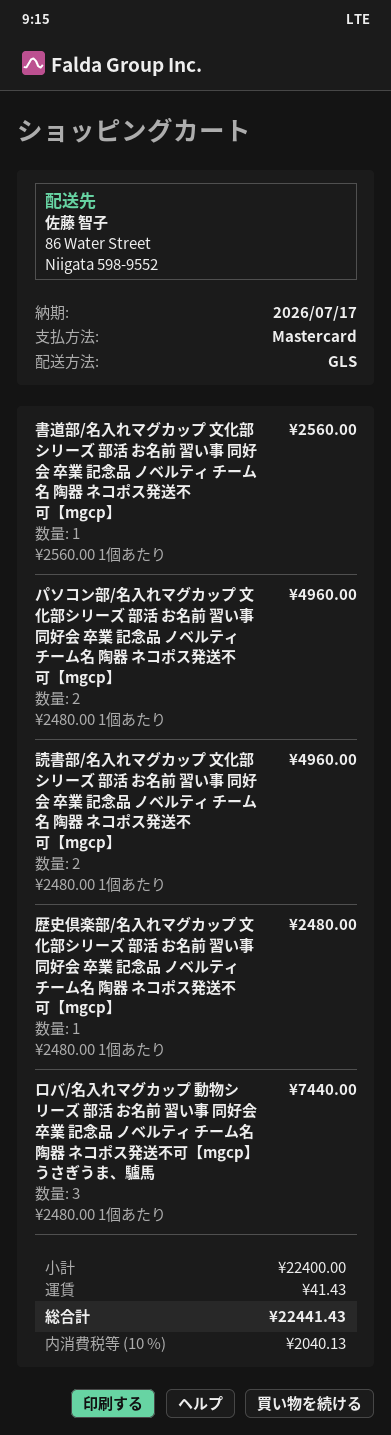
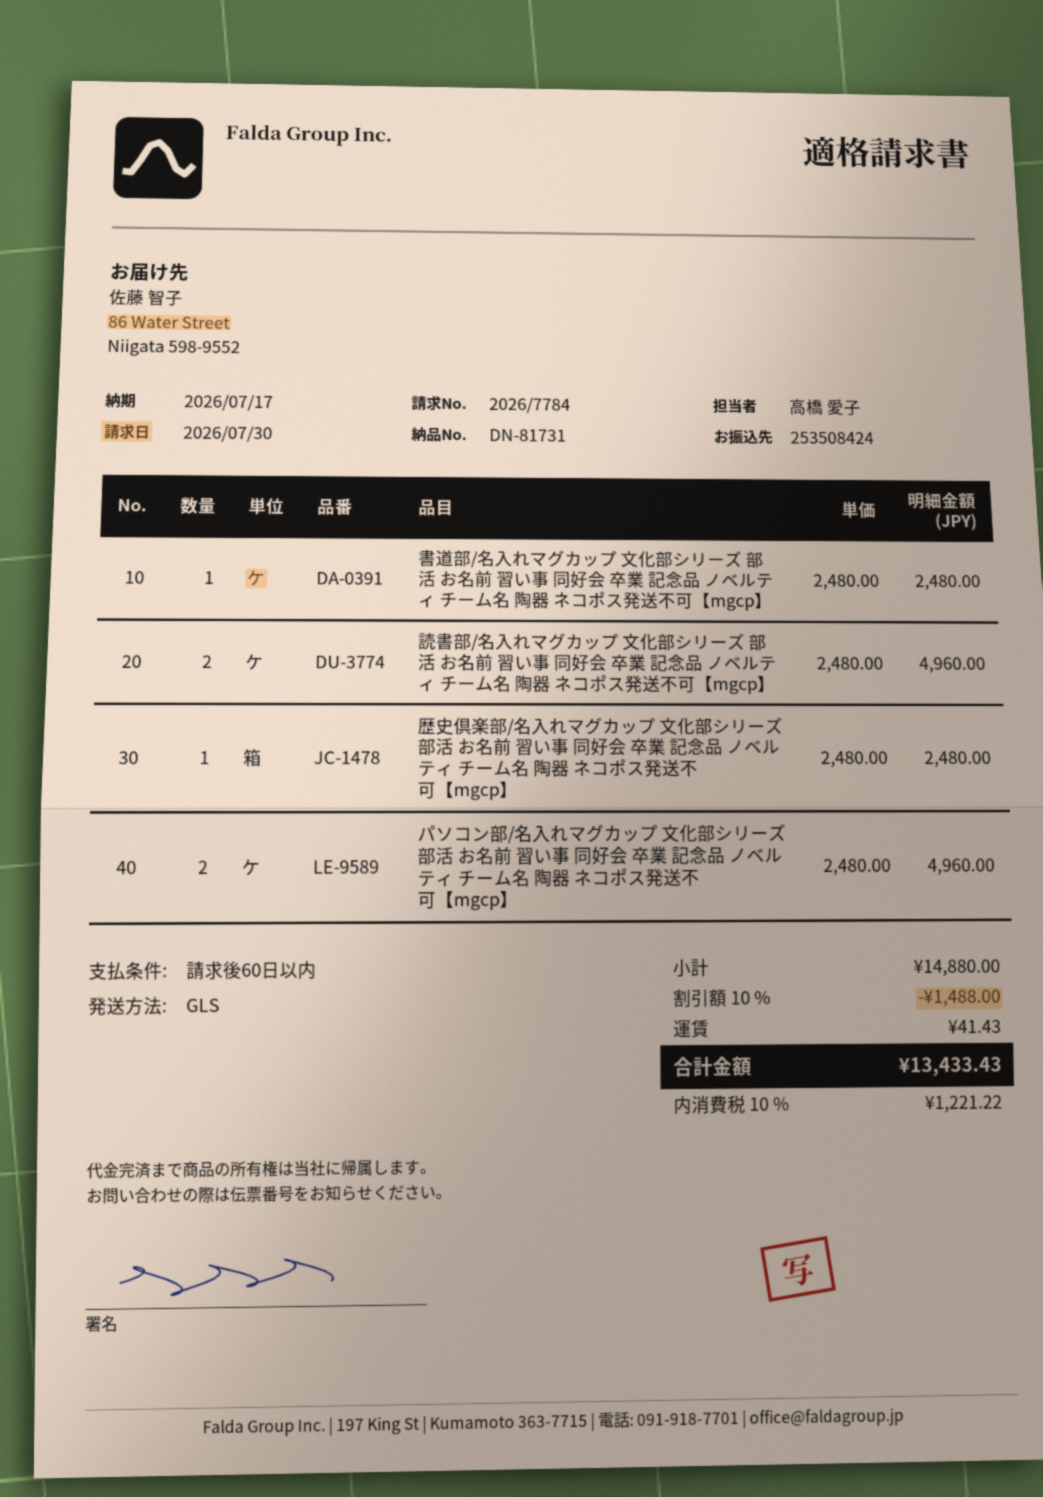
書道部/名入れマグカップ 文化部シリーズ 部活 お名前 習い事 同好会 卒業 記念品 ノベルティ チーム名 陶器 ネコポス発送不可【mgcp】: 1 x 2560.00 = 2560.00 -> 1 x 2480.00 = 2480.00
ロバ/名入れマグカップ 動物シリーズ 部活 お名前 習い事 同好会 卒業 記念品 ノベルティ チーム名 陶器 ネコポス発送不可【mgcp】 うさぎうま、驢馬: 3 x 2480.00 = 7440.00 -> none
subtotal: 22400.00 -> 14880.00
discount: none -> 10% = 1488.00
tax: 10% = 2040.13 -> 10% = 1221.22
total: 22441.43 -> 13433.43

